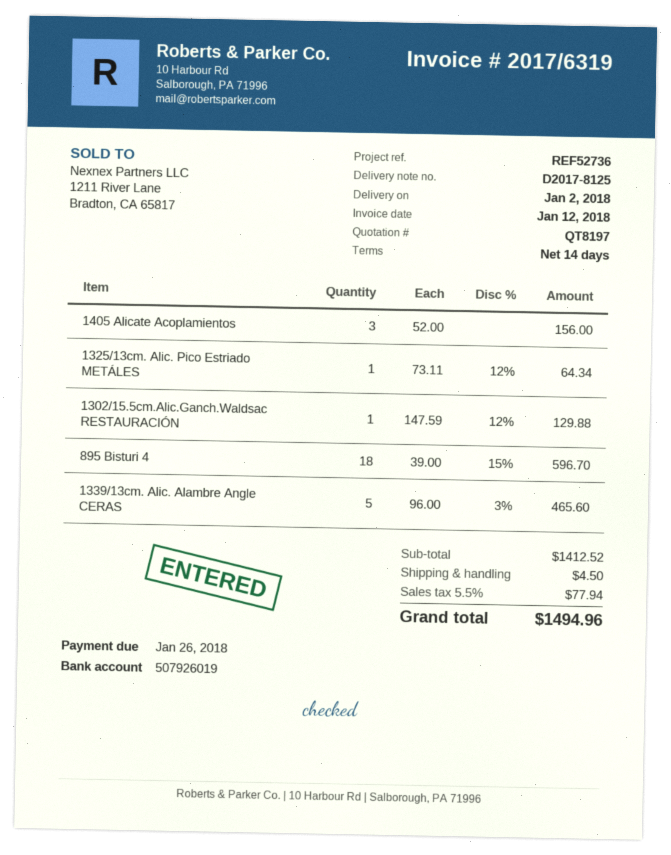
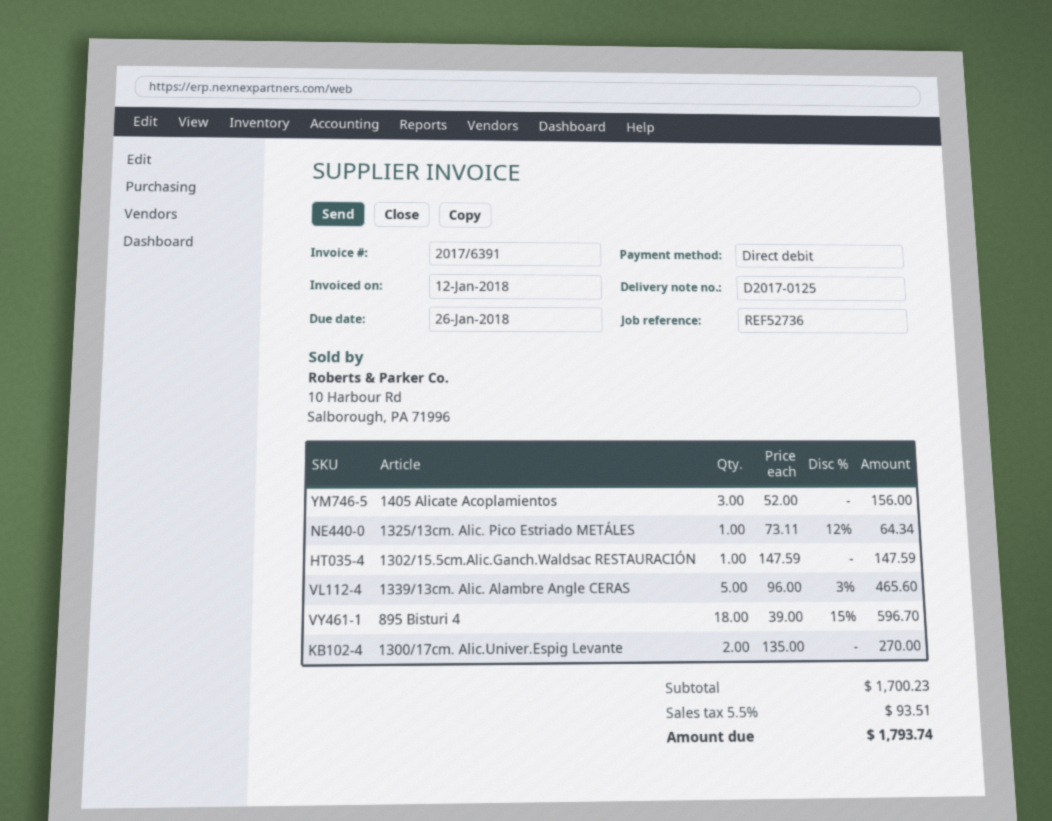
delivery note number: D2017-8125 -> D2017-0125
invoice number: 2017/6319 -> 2017/6391
1302/15.5cm.Alic.Ganch.Waldsac RESTAURACIÓN: 1 x 147.59 - 12% = 129.88 -> 1 x 147.59 = 147.59
1300/17cm. Alic.Univer.Espig Levante: none -> 2 x 135.00 = 270.00
subtotal: 1412.52 -> 1700.23
shipping: 4.50 -> none
tax: 5.5% = 77.94 -> 5.5% = 93.51
total: 1494.96 -> 1793.74

